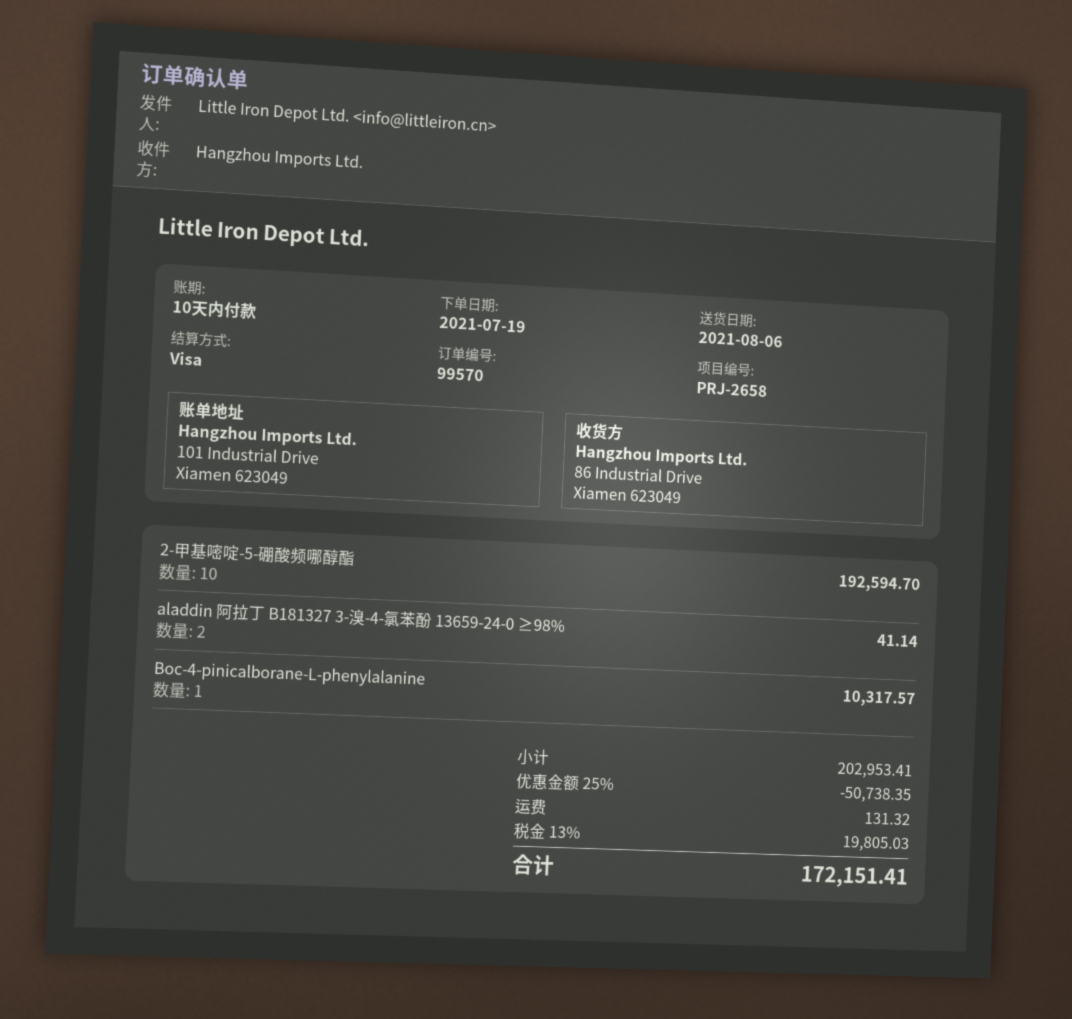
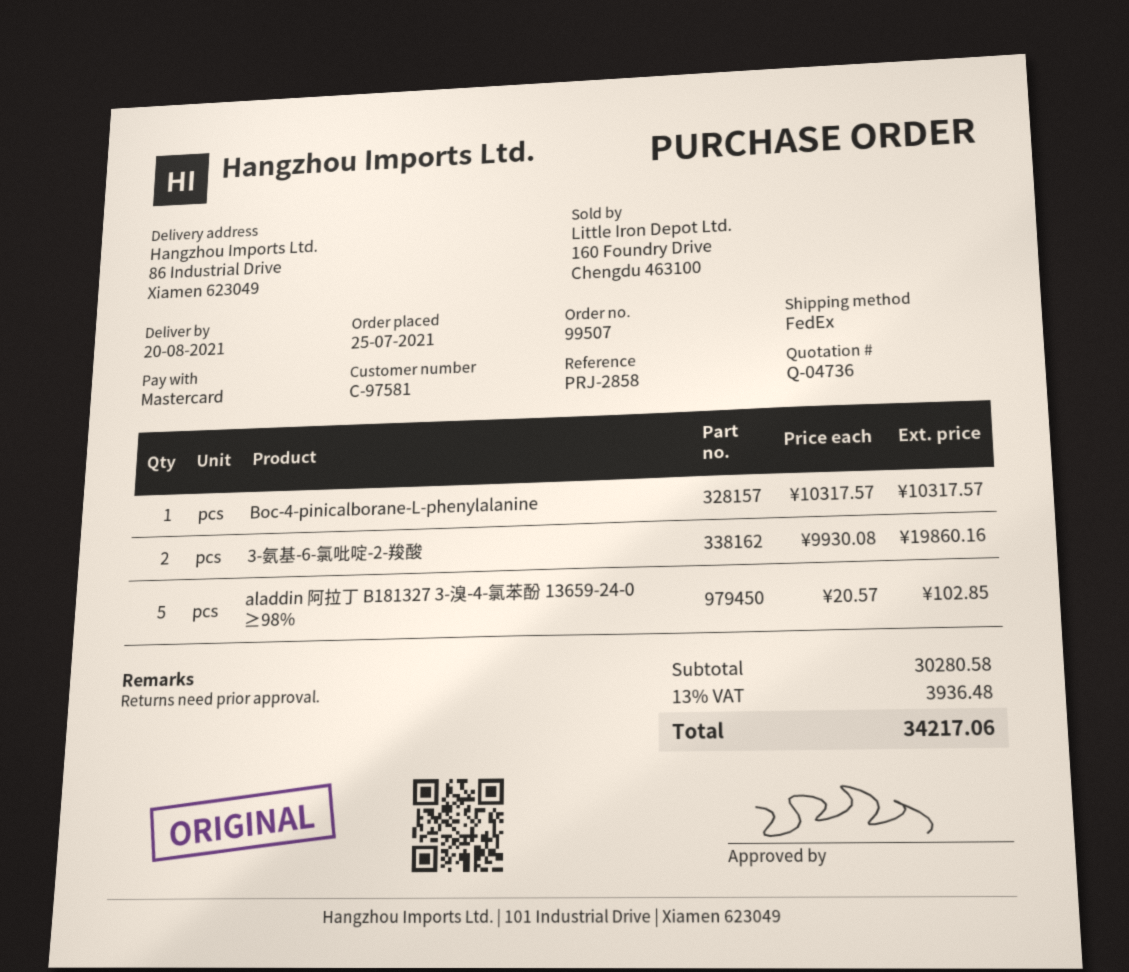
order number: 99570 -> 99507
order date: 2021-07-19 -> 2021-07-25
delivery date: 2021-08-06 -> 2021-08-20
reference: PRJ-2658 -> PRJ-2858
payment method: Visa -> Mastercard
2-甲基嘧啶-5-硼酸频哪醇酯: 10 for 192594.70 -> none
aladdin 阿拉丁 B181327 3-溴-4-氯苯酚 13659-24-0 ≥98%: 2 for 41.14 -> 5 for 102.85
3-氨基-6-氯吡啶-2-羧酸: none -> 2 for 19860.16
subtotal: 202953.41 -> 30280.58
discount: 25% = 50738.35 -> none
shipping: 131.32 -> none
tax: 13% = 19805.03 -> 13% = 3936.48
total: 172151.41 -> 34217.06

